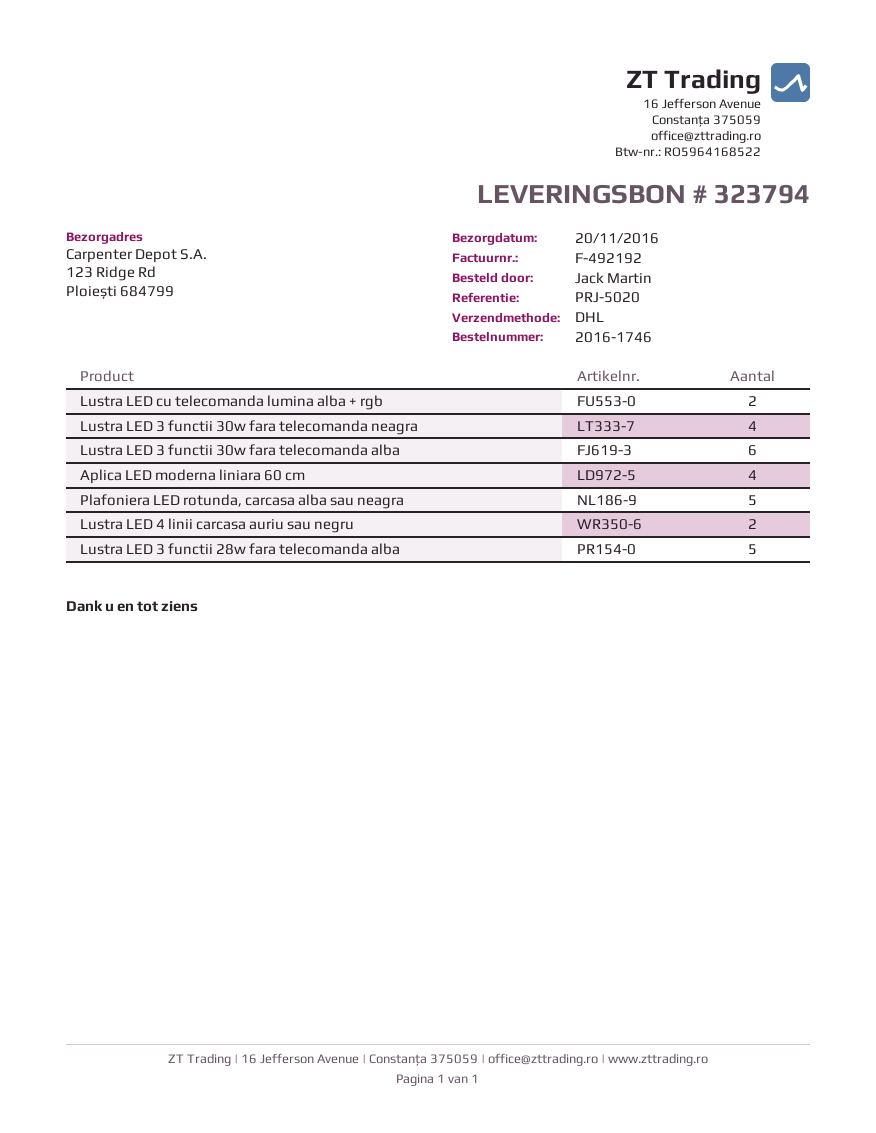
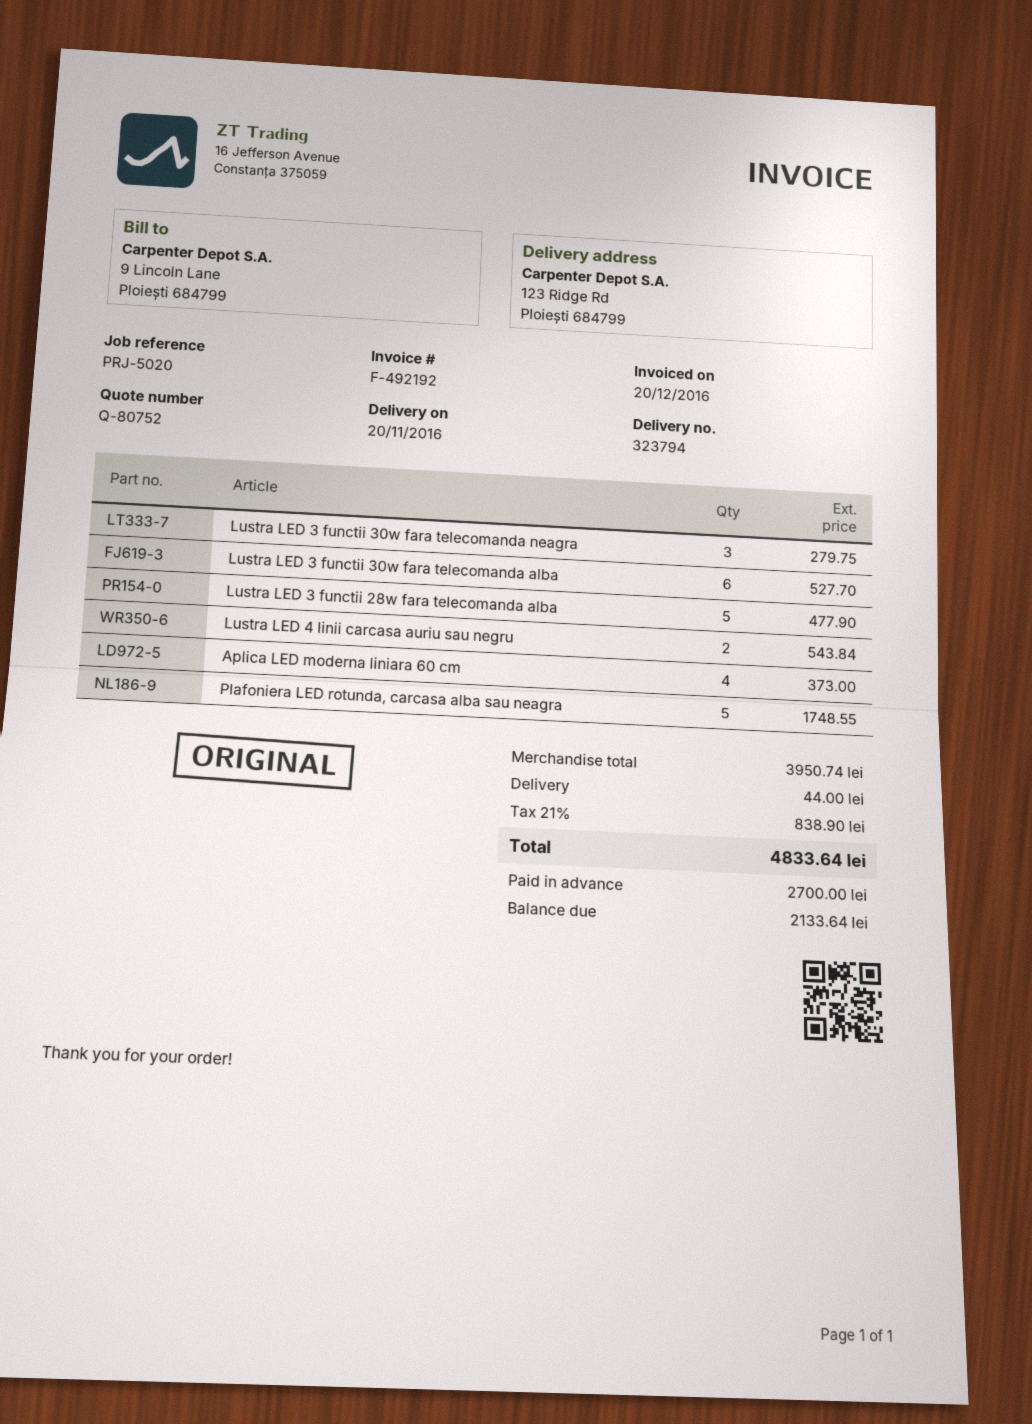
Lustra LED cu telecomanda lumina alba + rgb: 2 -> none
Lustra LED 3 functii 30w fara telecomanda neagra: 4 -> 3

